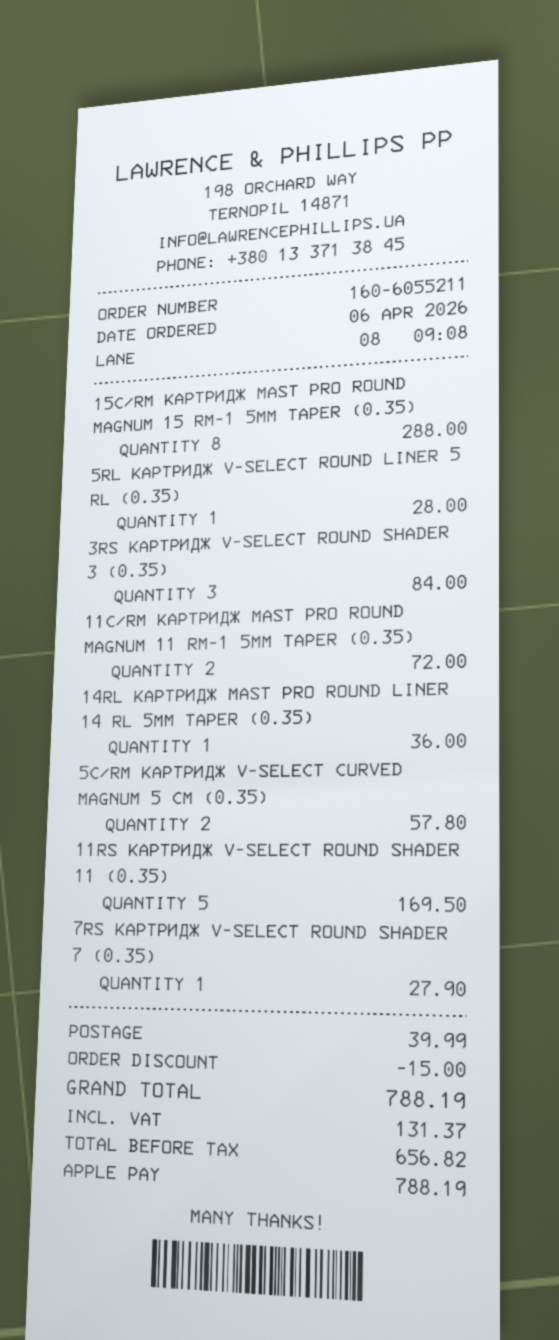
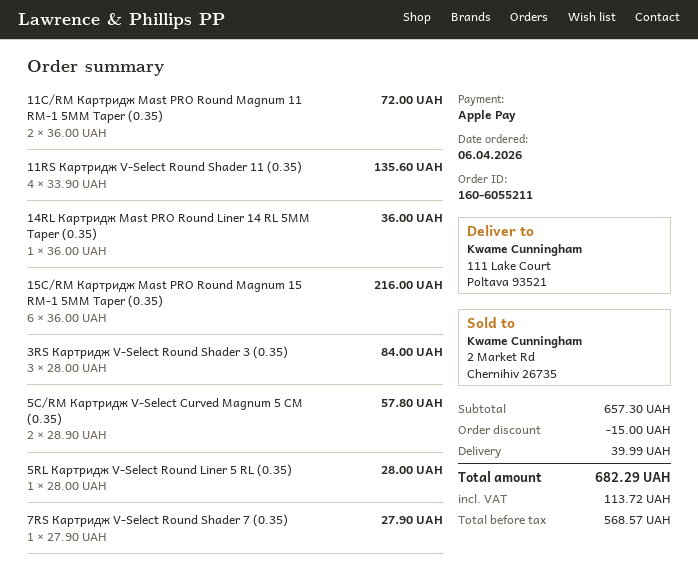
15C/RM КАРТРИДЖ MAST PRO ROUND MAGNUM 15 RM-1 5MM TAPER (0.35): 8 for 288.00 -> 6 for 216.00
11RS КАРТРИДЖ V-SELECT ROUND SHADER 11 (0.35): 5 for 169.50 -> 4 for 135.60
net: 656.82 -> 568.57
tax: 131.37 -> 113.72
total: 788.19 -> 682.29

